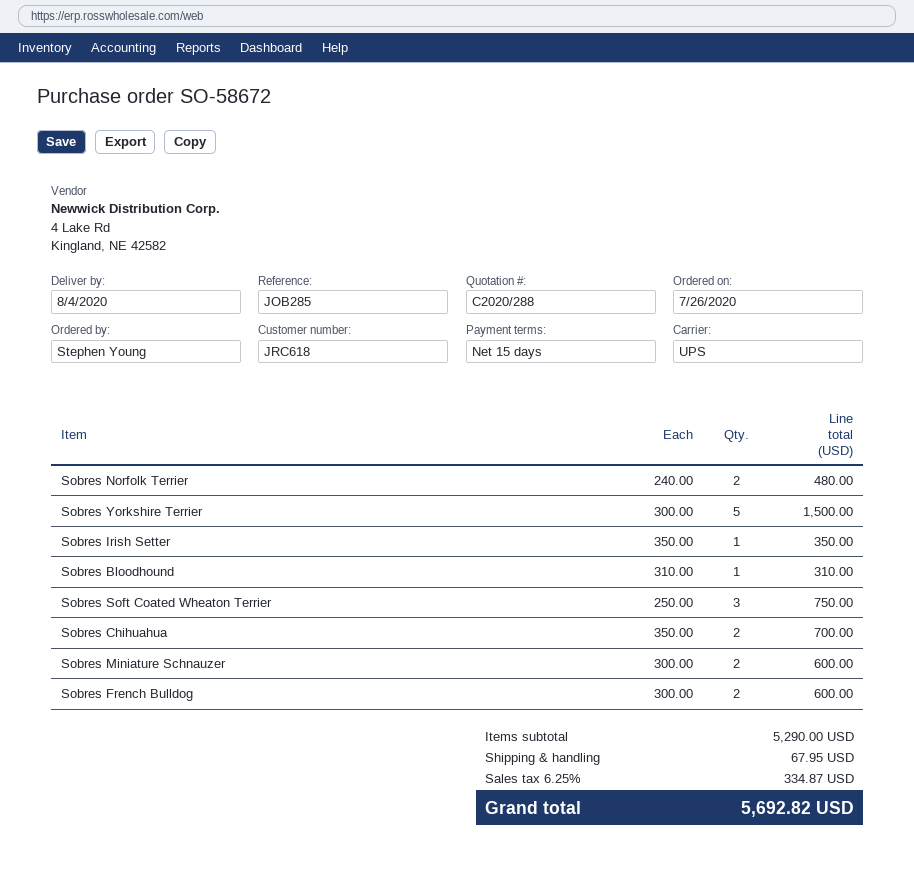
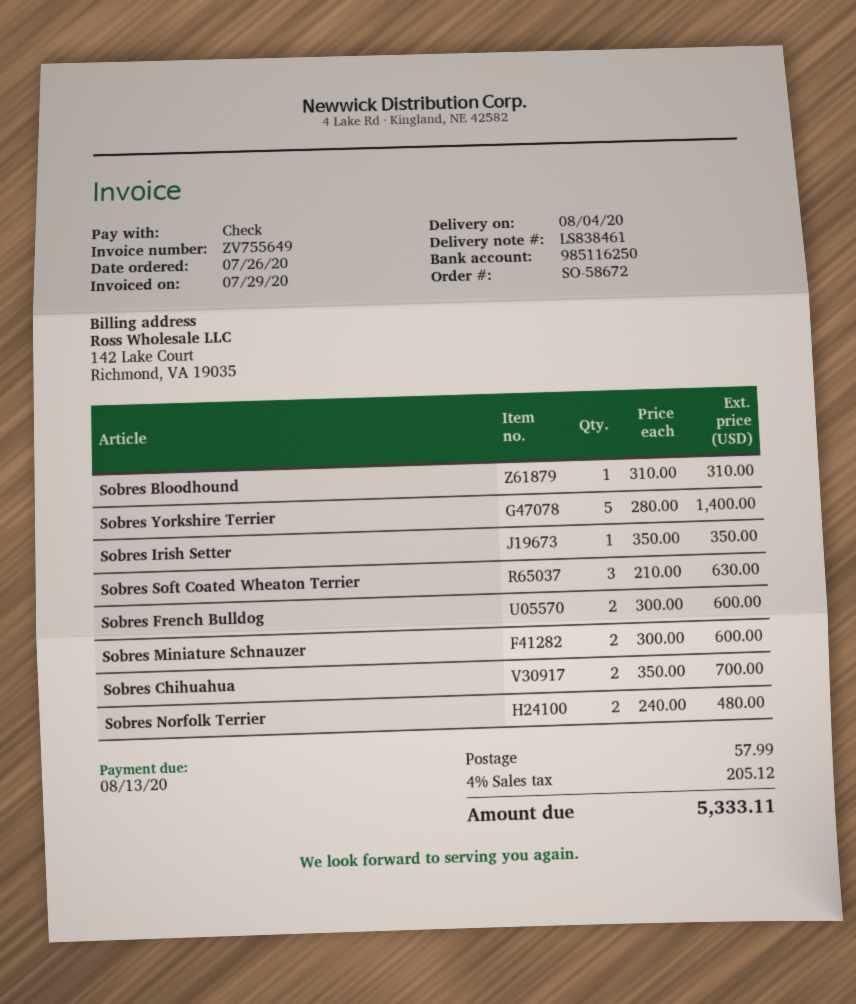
Sobres Yorkshire Terrier: 5 x 300.00 = 1500.00 -> 5 x 280.00 = 1400.00
Sobres Soft Coated Wheaton Terrier: 3 x 250.00 = 750.00 -> 3 x 210.00 = 630.00
shipping: 67.95 -> 57.99
tax: 6.25% = 334.87 -> 4% = 205.12
total: 5692.82 -> 5333.11

